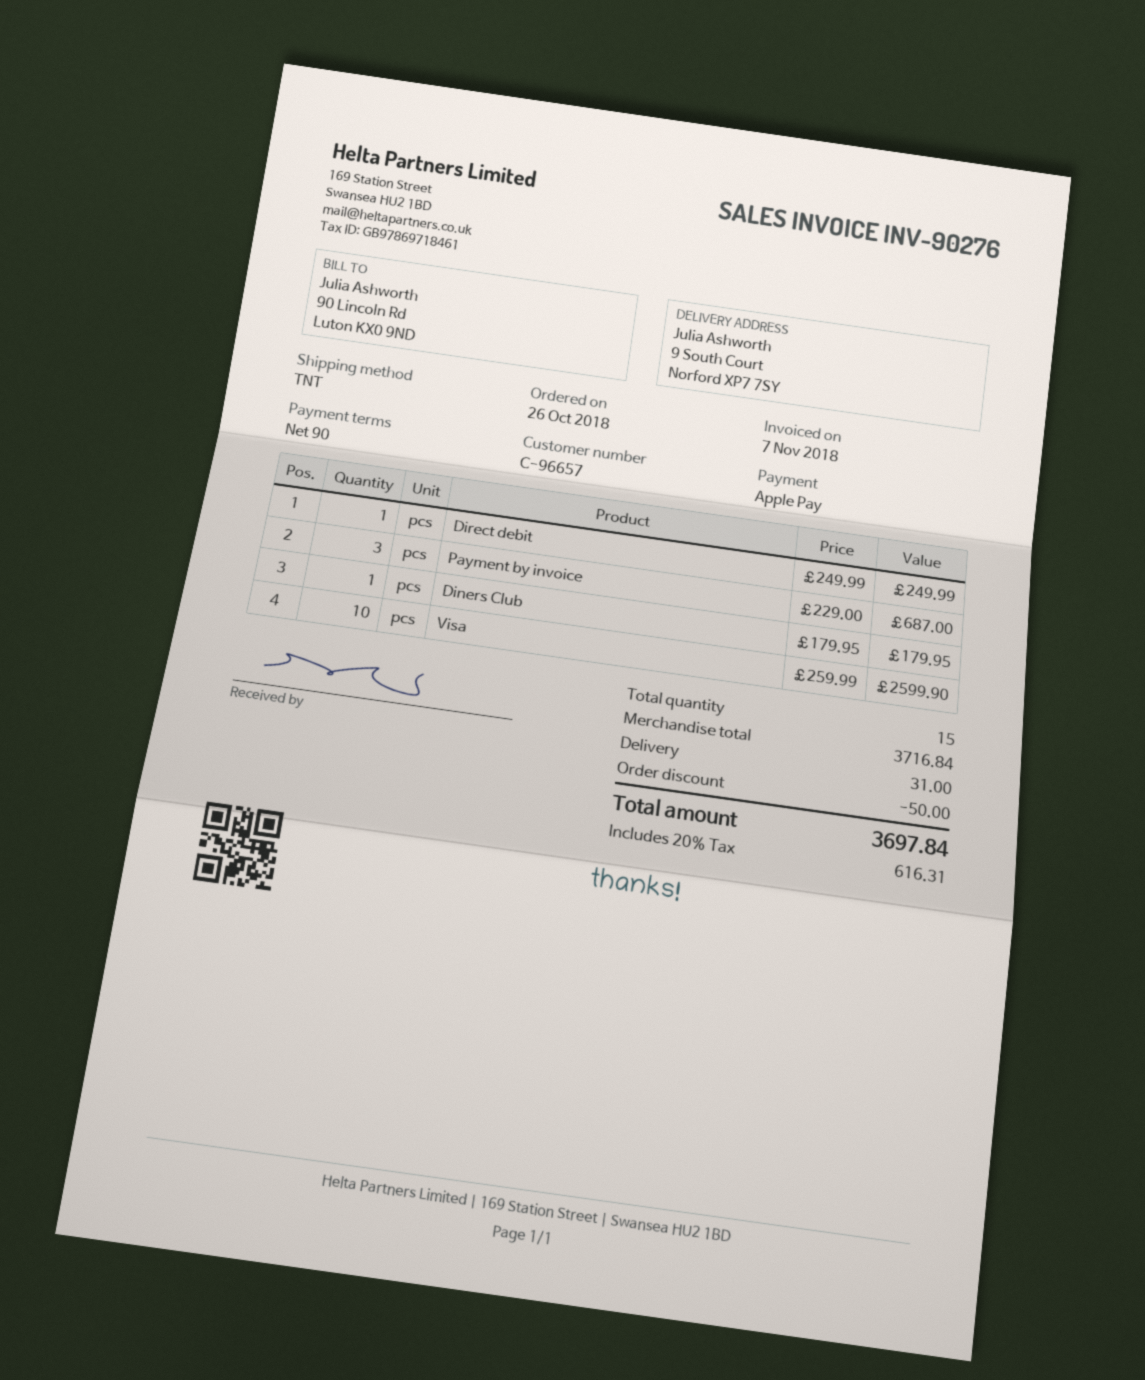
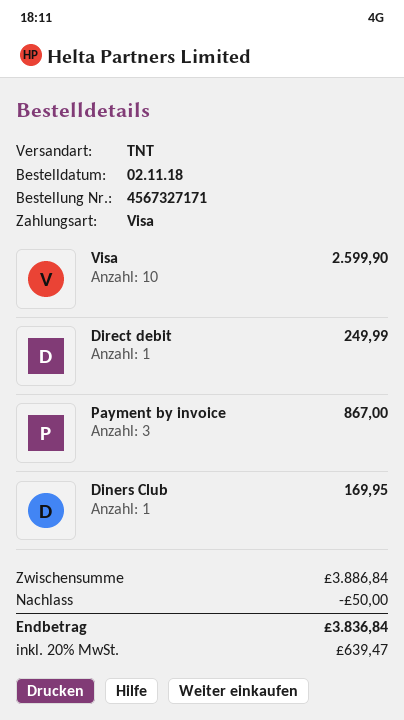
order date: 2018-10-26 -> 2018-11-02
payment method: Apple Pay -> Visa
Payment by invoice: 3 for 687.00 -> 3 for 867.00
Diners Club: 1 for 179.95 -> 1 for 169.95
subtotal: 3716.84 -> 3886.84
shipping: 31.00 -> none
tax: 20% = 616.31 -> 20% = 639.47
total: 3697.84 -> 3836.84

